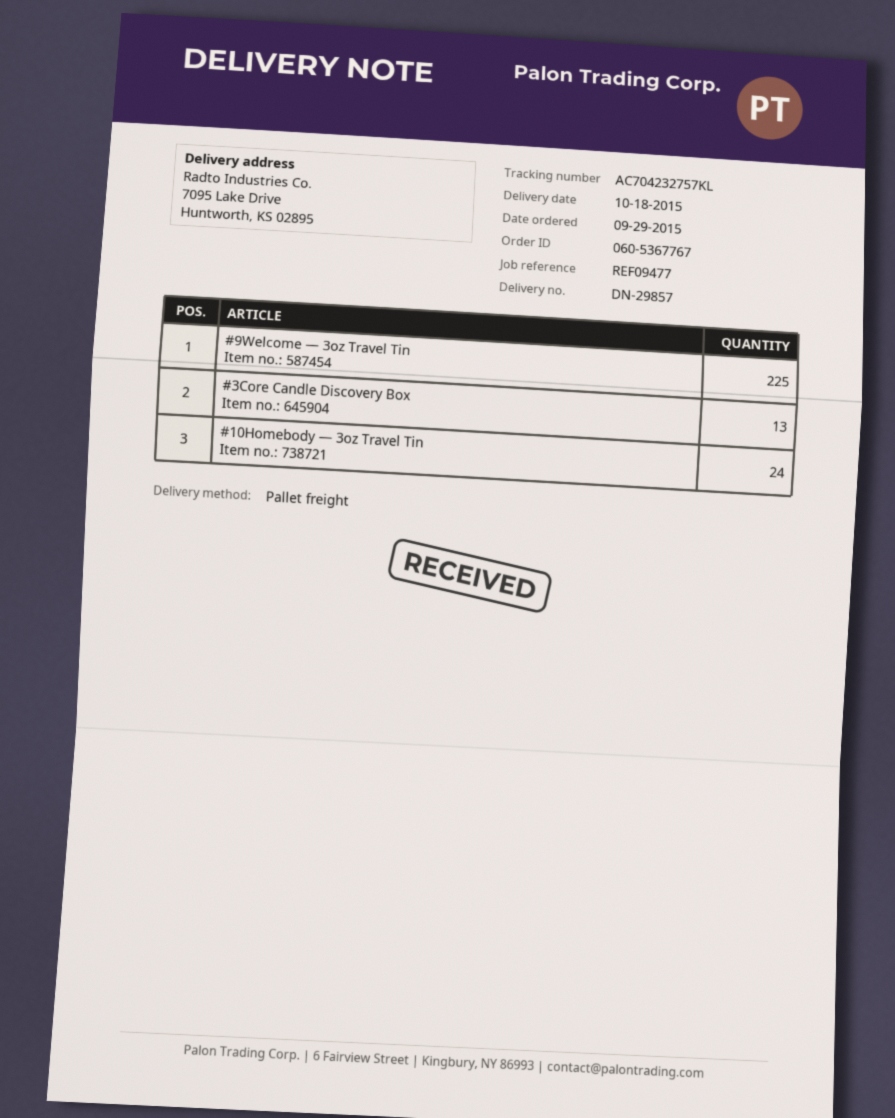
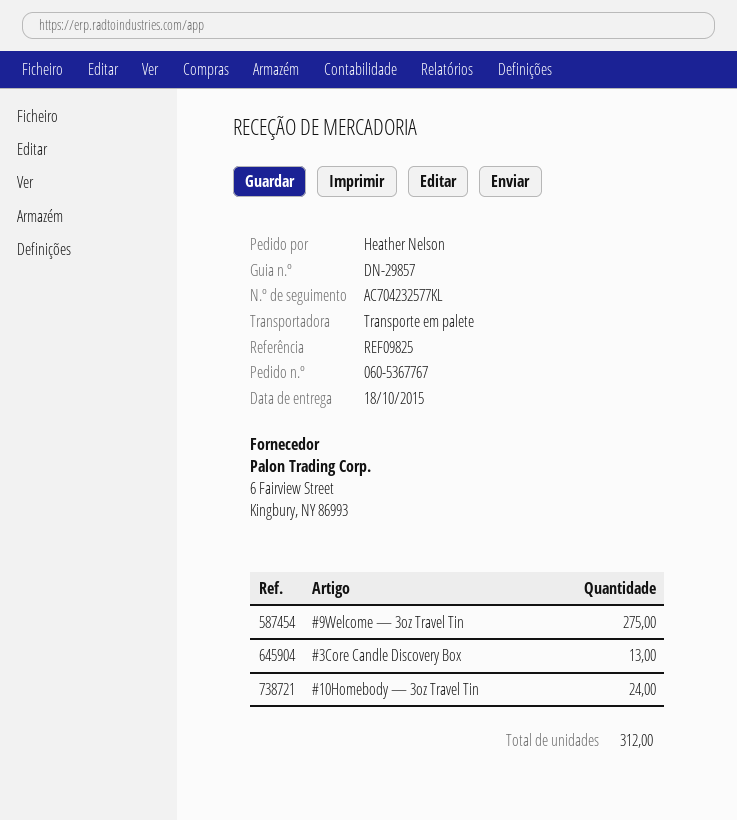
reference: REF09477 -> REF09825
tracking number: AC704232757KL -> AC704232577KL
#9Welcome — 3oz Travel Tin: 225 -> 275

